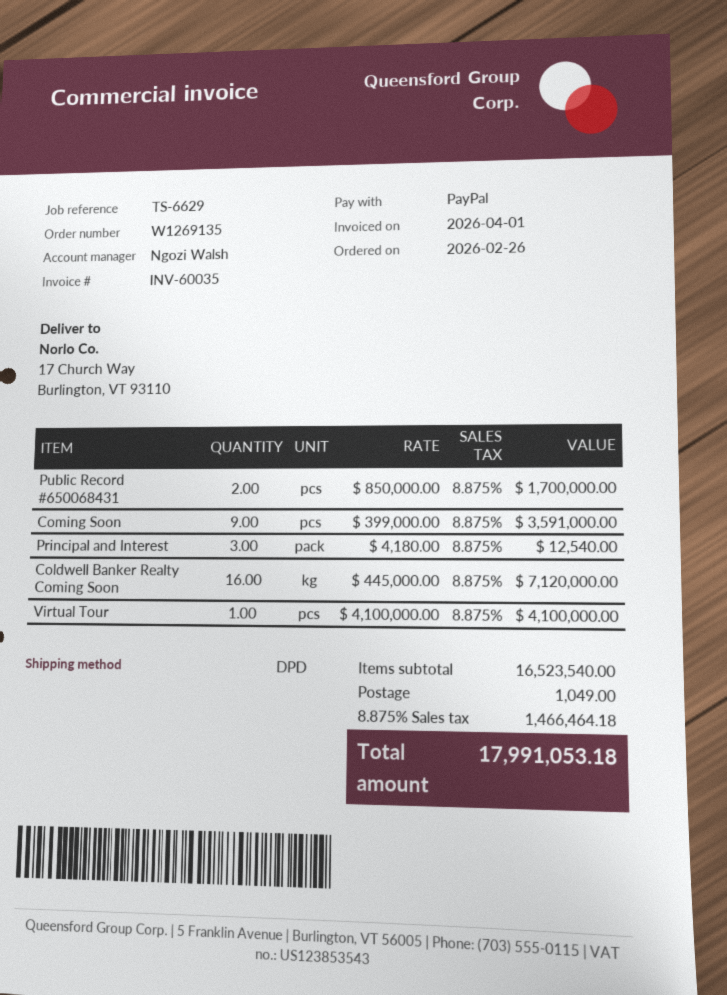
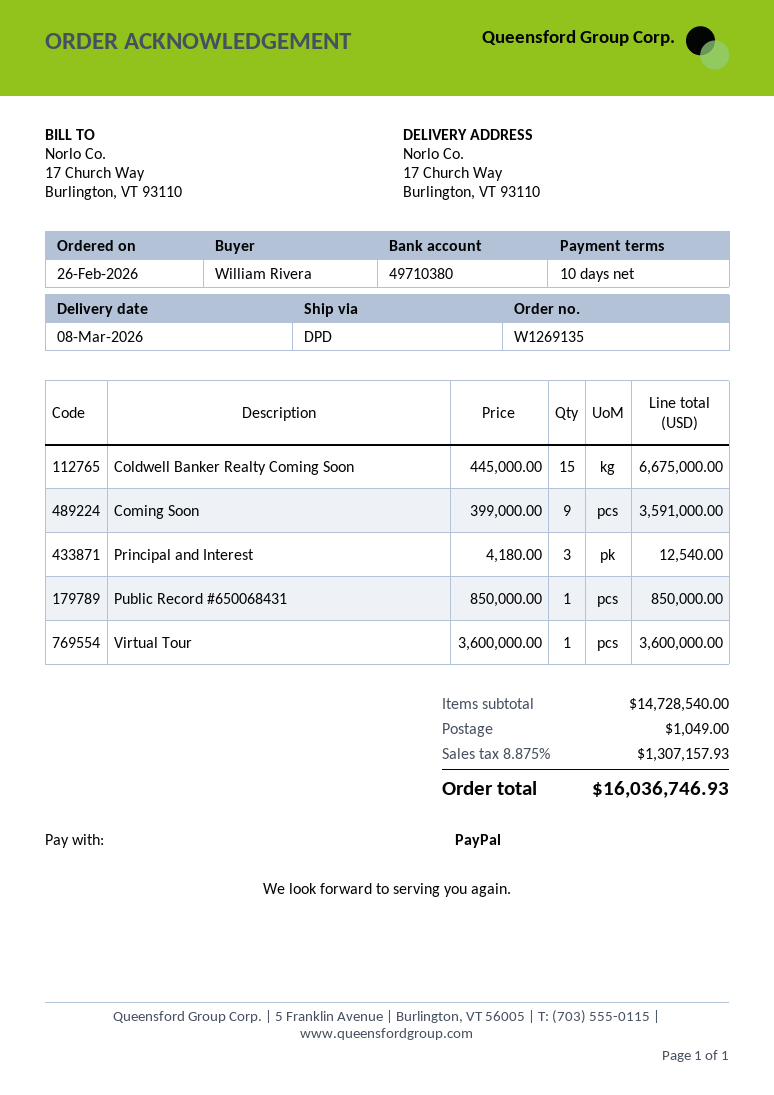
Public Record #650068431: 2 x 850000.00 = 1700000.00 -> 1 x 850000.00 = 850000.00
Coldwell Banker Realty Coming Soon: 16 x 445000.00 = 7120000.00 -> 15 x 445000.00 = 6675000.00
Virtual Tour: 1 x 4100000.00 = 4100000.00 -> 1 x 3600000.00 = 3600000.00
subtotal: 16523540.00 -> 14728540.00
tax: 8.875% = 1466464.18 -> 8.875% = 1307157.93
total: 17991053.18 -> 16036746.93

